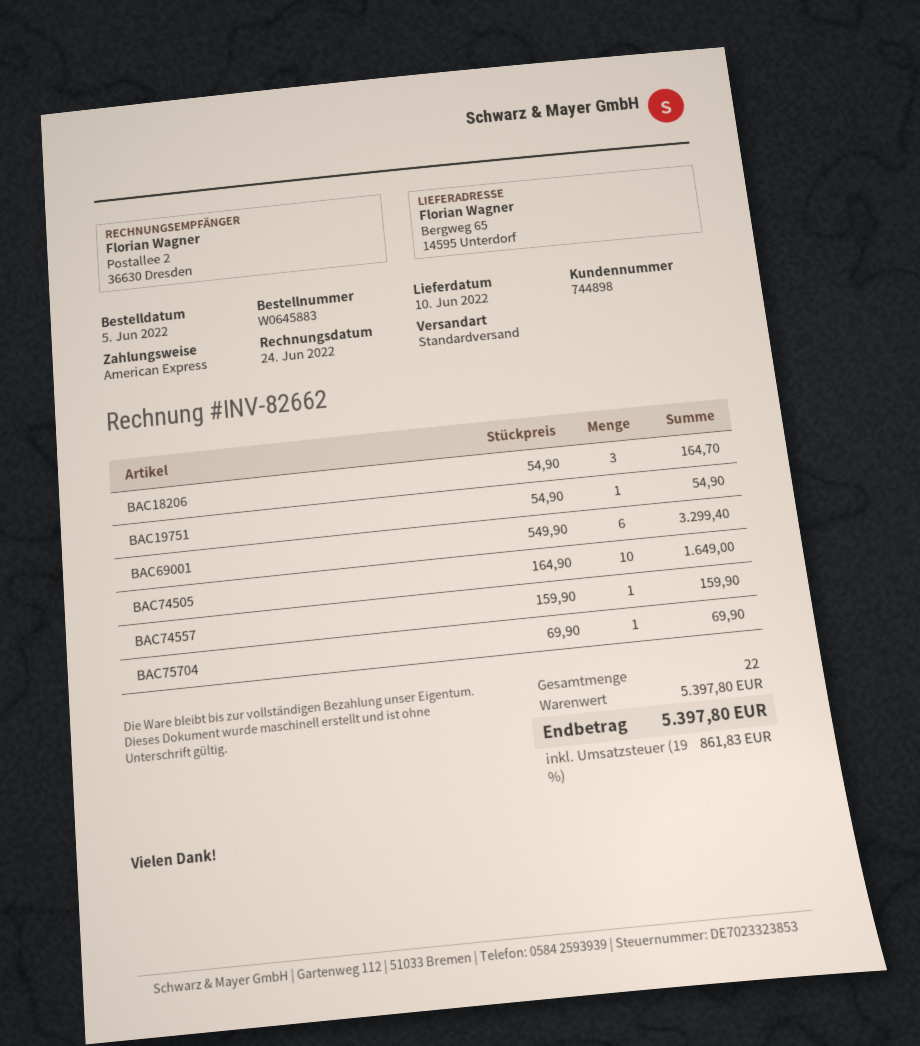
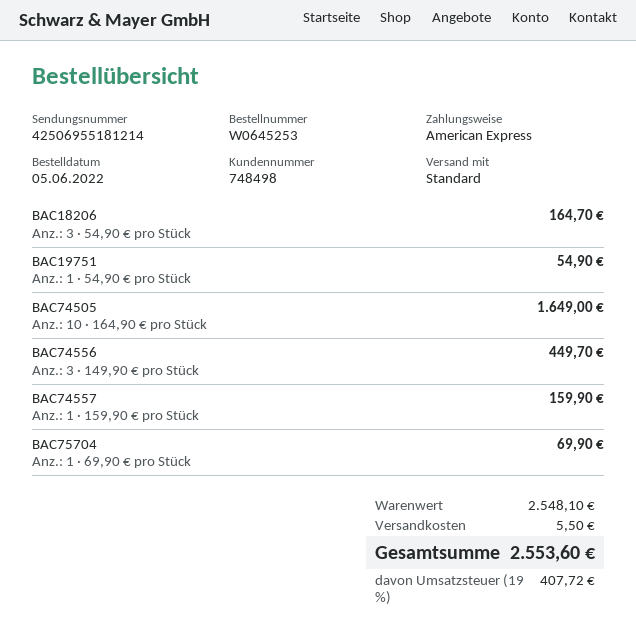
order number: W0645883 -> W0645253
customer number: 744898 -> 748498
BAC69001: 6 x 549.90 = 3299.40 -> none
BAC74556: none -> 3 x 149.90 = 449.70
subtotal: 5397.80 -> 2548.10
shipping: none -> 5.50
tax: 19% = 861.83 -> 19% = 407.72
total: 5397.80 -> 2553.60

